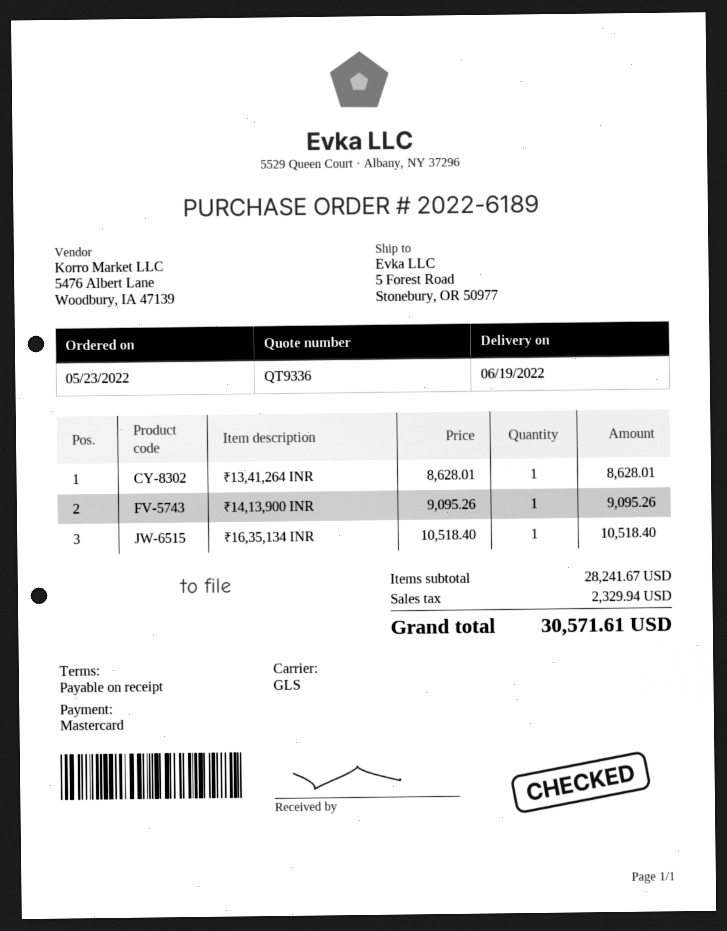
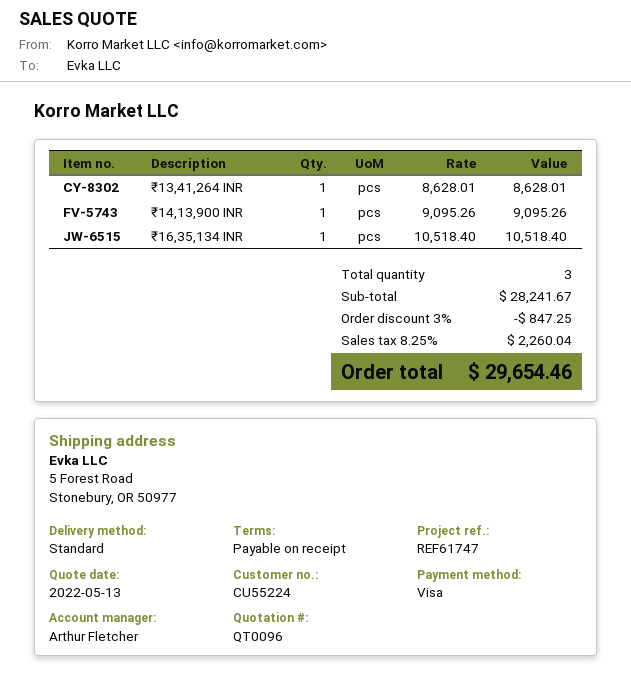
quote number: QT9336 -> QT0096
payment method: Mastercard -> Visa
shipping method: GLS -> standard
discount: none -> 3% = 847.25
tax: 2329.94 -> 2260.04
total: 30571.61 -> 29654.46

